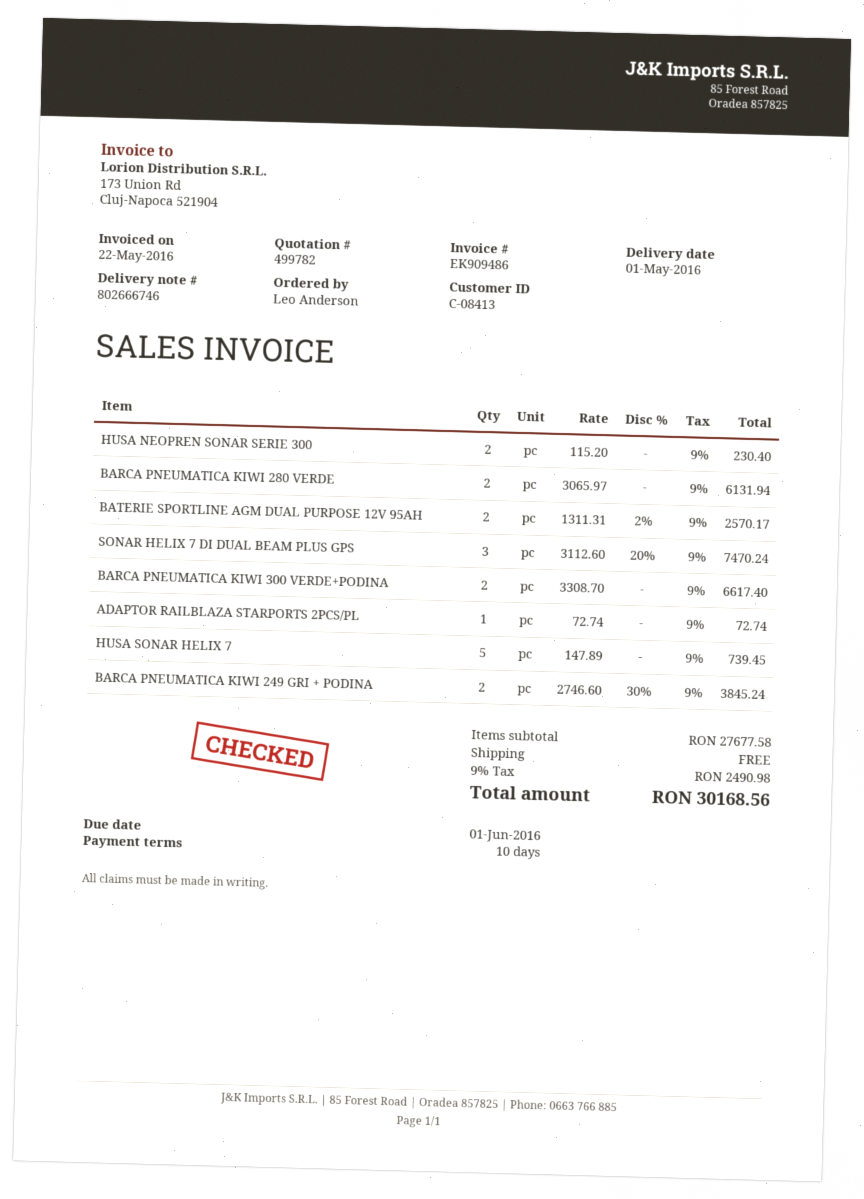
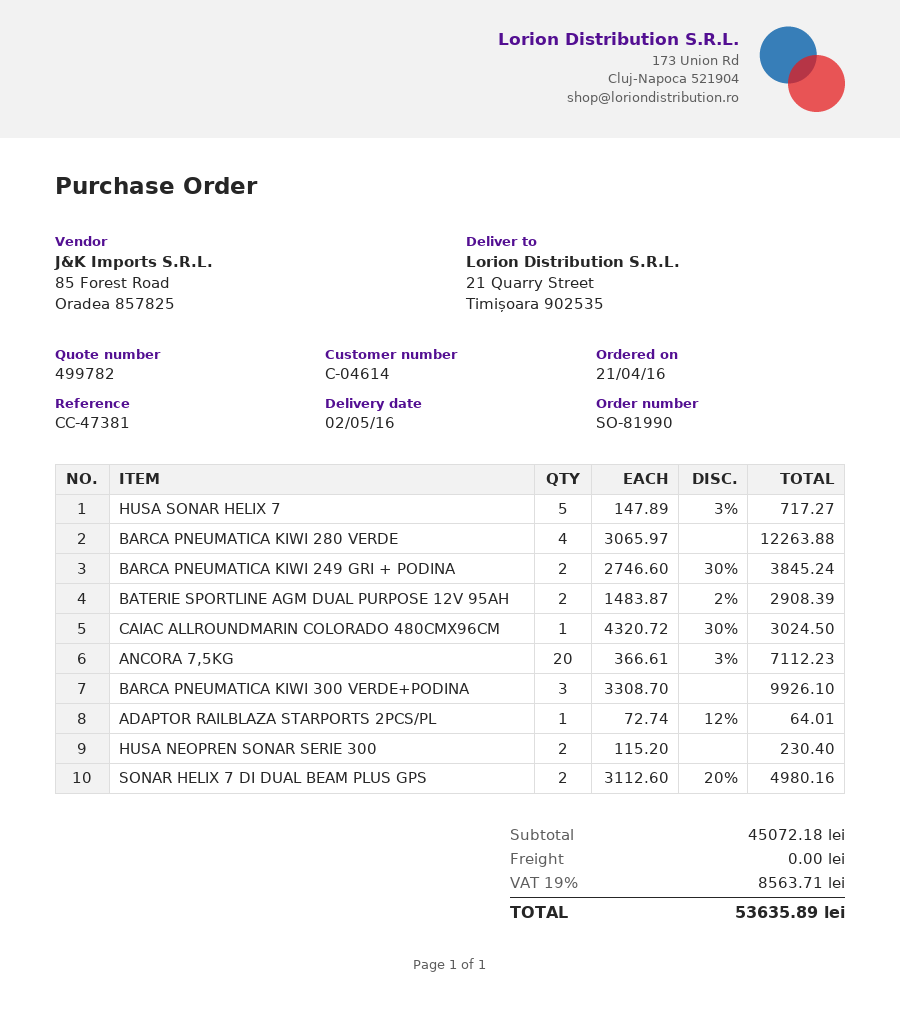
delivery date: 2016-05-01 -> 2016-05-02
customer number: C-08413 -> C-04614
BARCA PNEUMATICA KIWI 280 VERDE: 2 x 3065.97 = 6131.94 -> 4 x 3065.97 = 12263.88
BATERIE SPORTLINE AGM DUAL PURPOSE 12V 95AH: 2 x 1311.31 - 2% = 2570.17 -> 2 x 1483.87 - 2% = 2908.39
SONAR HELIX 7 DI DUAL BEAM PLUS GPS: 3 x 3112.60 - 20% = 7470.24 -> 2 x 3112.60 - 20% = 4980.16
BARCA PNEUMATICA KIWI 300 VERDE+PODINA: 2 x 3308.70 = 6617.40 -> 3 x 3308.70 = 9926.10
ADAPTOR RAILBLAZA STARPORTS 2PCS/PL: 1 x 72.74 = 72.74 -> 1 x 72.74 - 12% = 64.01
HUSA SONAR HELIX 7: 5 x 147.89 = 739.45 -> 5 x 147.89 - 3% = 717.27
CAIAC ALLROUNDMARIN COLORADO 480CMX96CM: none -> 1 x 4320.72 - 30% = 3024.50
ANCORA 7,5KG: none -> 20 x 366.61 - 3% = 7112.23
subtotal: 27677.58 -> 45072.18
tax: 9% = 2490.98 -> 19% = 8563.71
total: 30168.56 -> 53635.89

